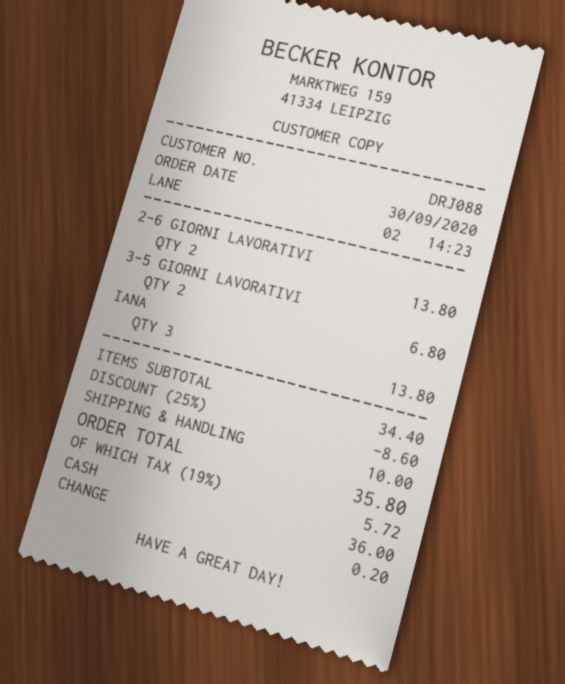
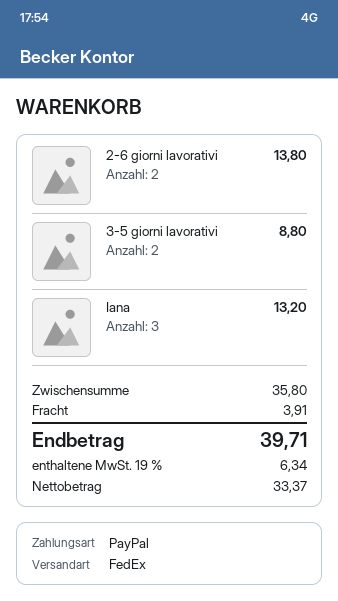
payment method: cash -> PayPal
3-5 GIORNI LAVORATIVI: 2 for 6.80 -> 2 for 8.80
IANA: 3 for 13.80 -> 3 for 13.20
subtotal: 34.40 -> 35.80
discount: 25% = 8.60 -> none
shipping: 10.00 -> 3.91
tax: 19% = 5.72 -> 19% = 6.34
total: 35.80 -> 39.71

